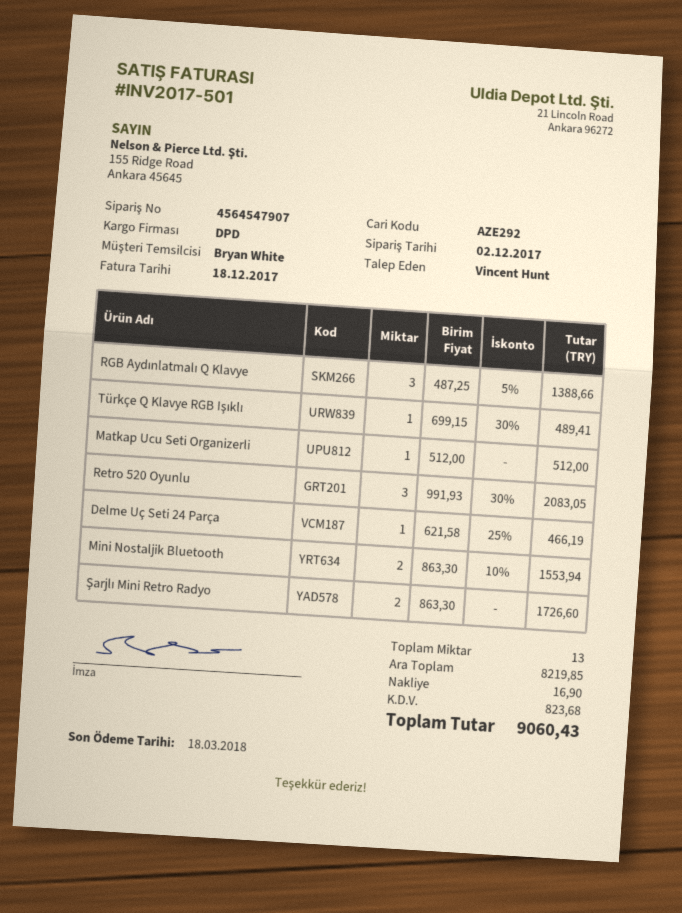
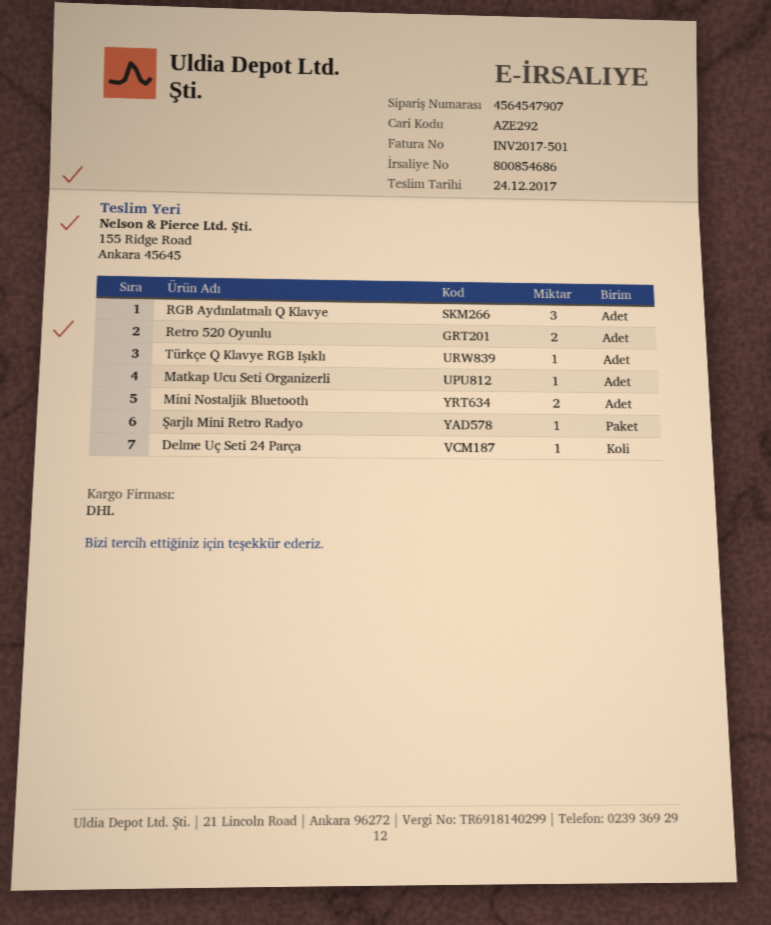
shipping method: DPD -> DHL
Retro 520 Oyunlu: 3 -> 2
Şarjlı Mini Retro Radyo: 2 -> 1

